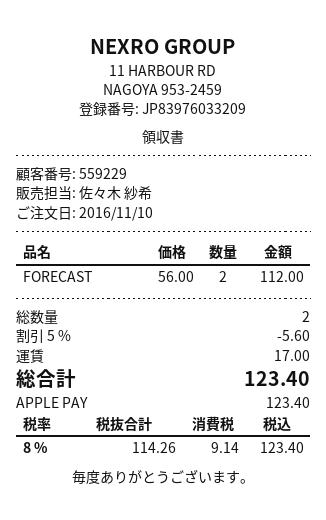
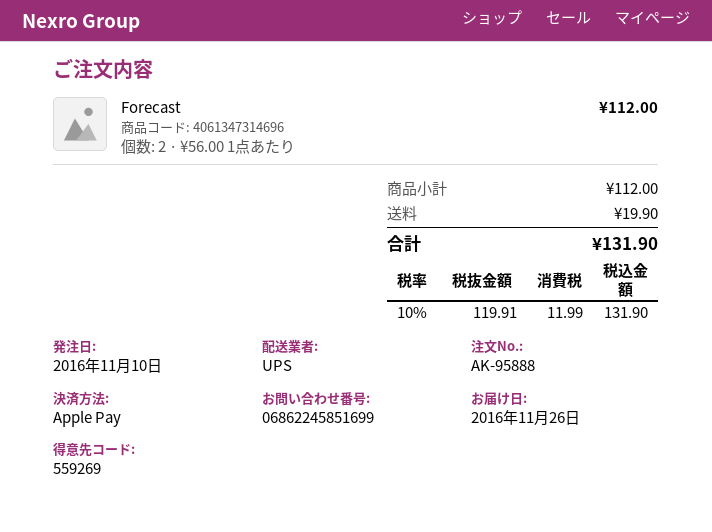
customer number: 559229 -> 559269
discount: 5% = 5.60 -> none
shipping: 17.00 -> 19.90
net: 114.26 -> 119.91
tax: 8% = 9.14 -> 10% = 11.99
total: 123.40 -> 131.90

